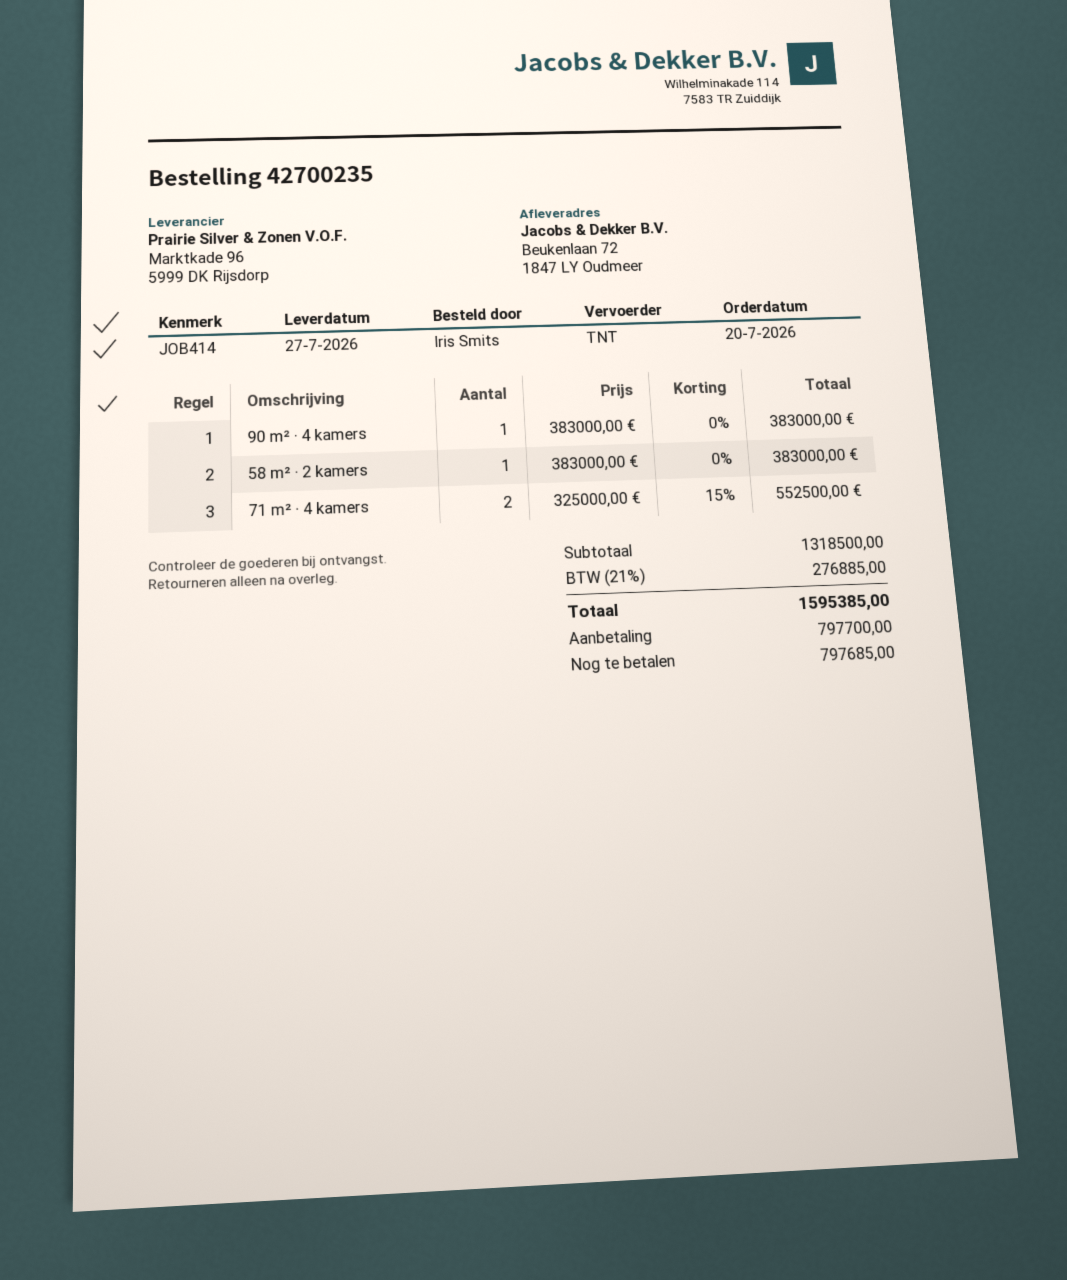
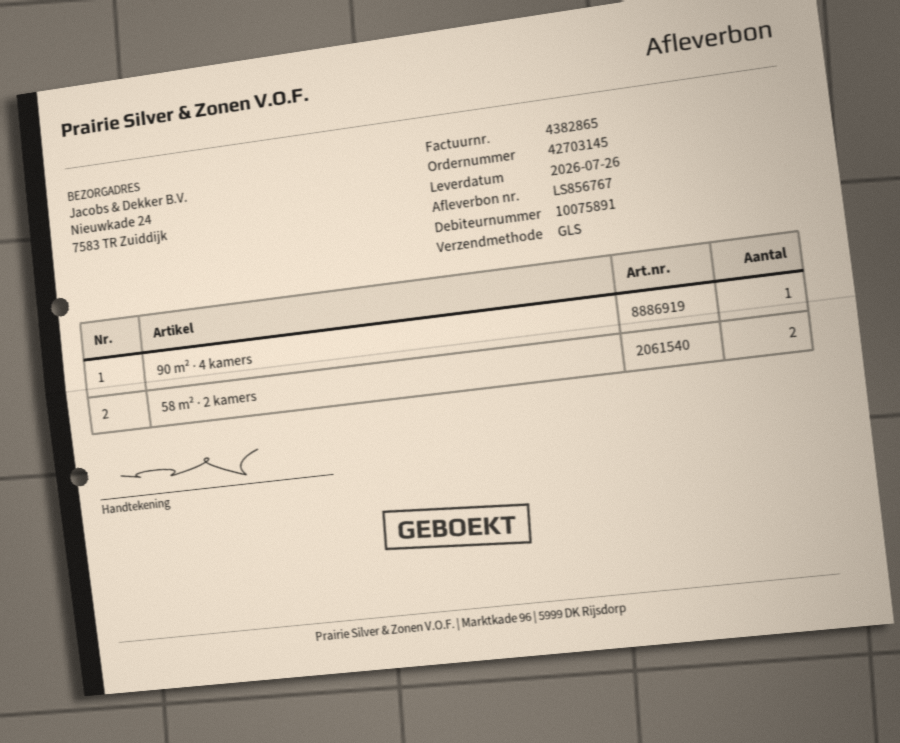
order number: 42700235 -> 42703145
delivery date: 2026-07-27 -> 2026-07-26
shipping method: TNT -> GLS
ship to: Beukenlaan 72, 1847 LY Oudmeer -> Nieuwkade 24, 7583 TR Zuiddijk
58 m² · 2 kamers: 1 -> 2
71 m² · 4 kamers: 2 -> none

